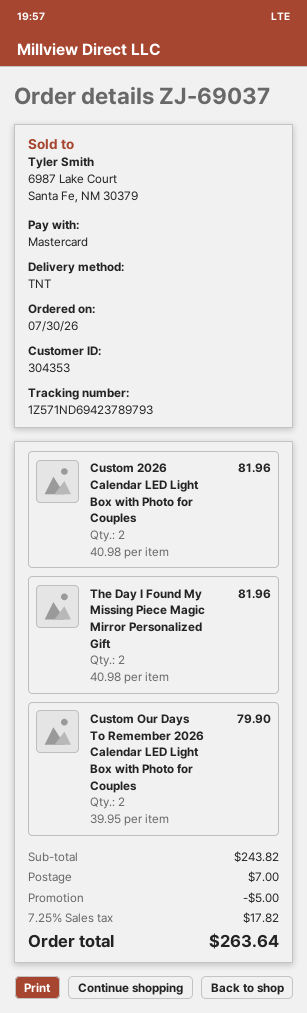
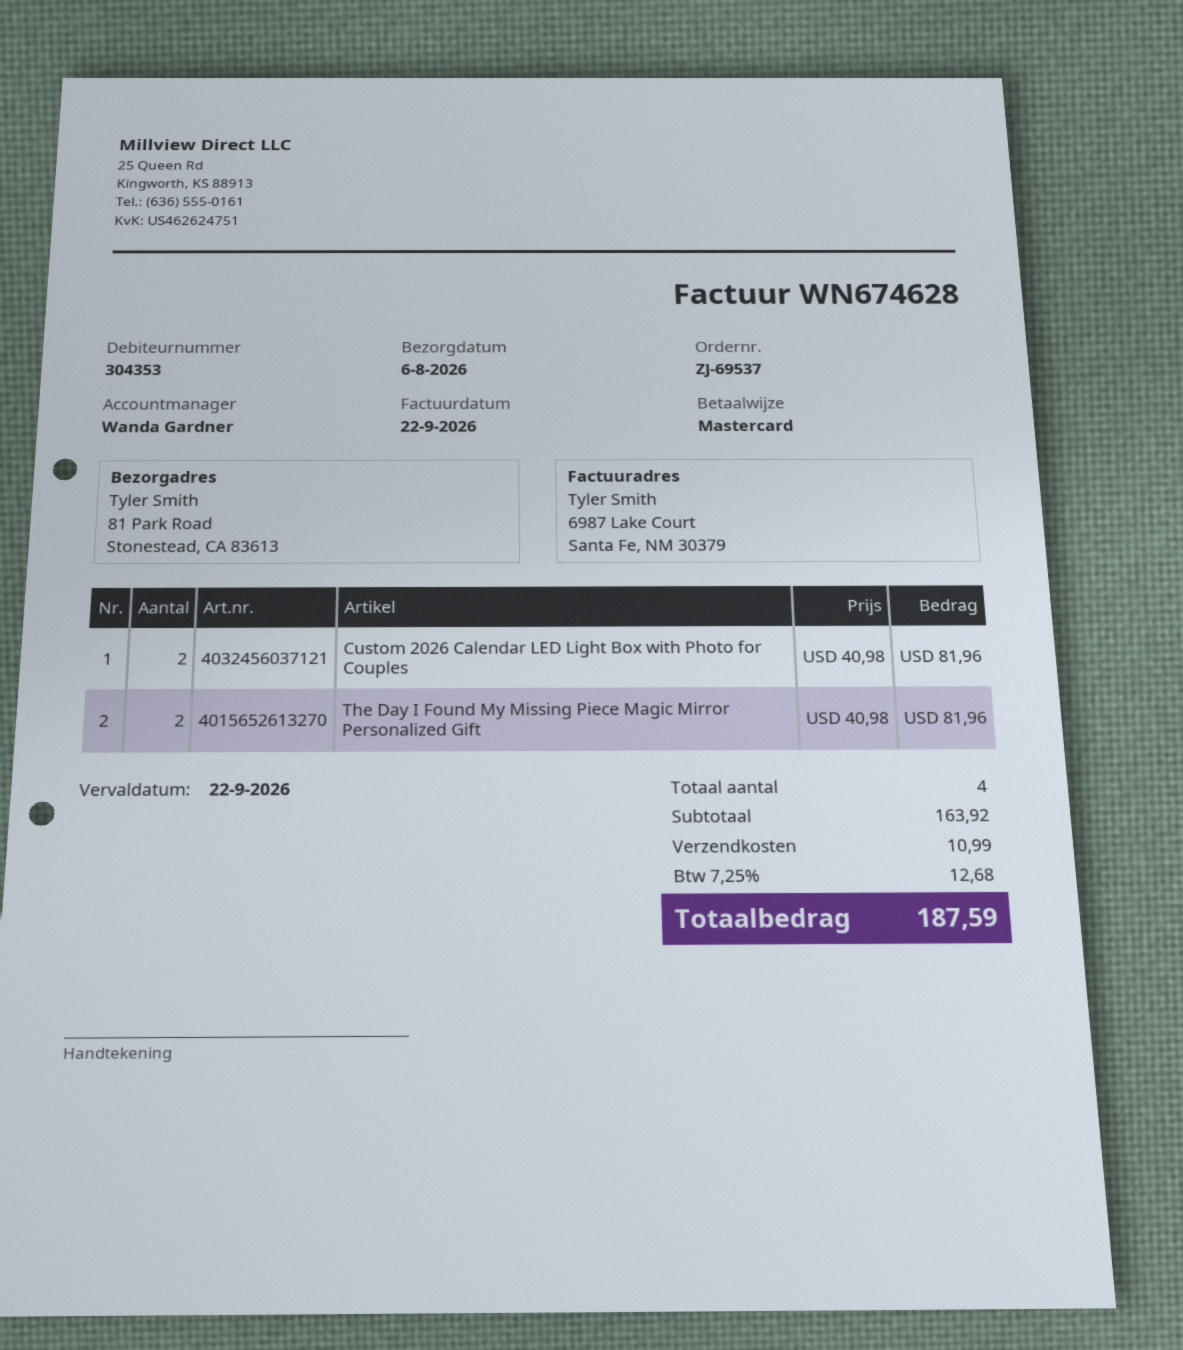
order number: ZJ-69037 -> ZJ-69537
Custom Our Days To Remember 2026 Calendar LED Light Box with Photo for Couples: 2 x 39.95 = 79.90 -> none
subtotal: 243.82 -> 163.92
discount: 5.00 -> none
shipping: 7.00 -> 10.99
tax: 7.25% = 17.82 -> 7.25% = 12.68
total: 263.64 -> 187.59

